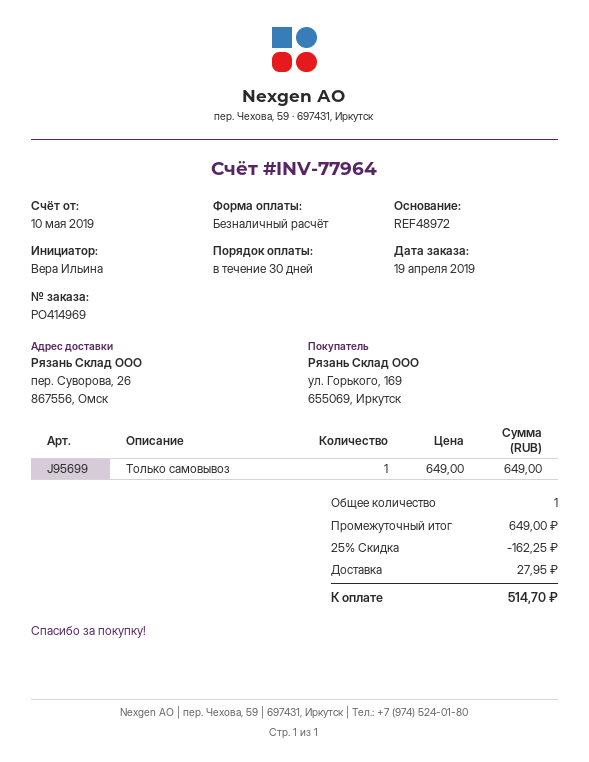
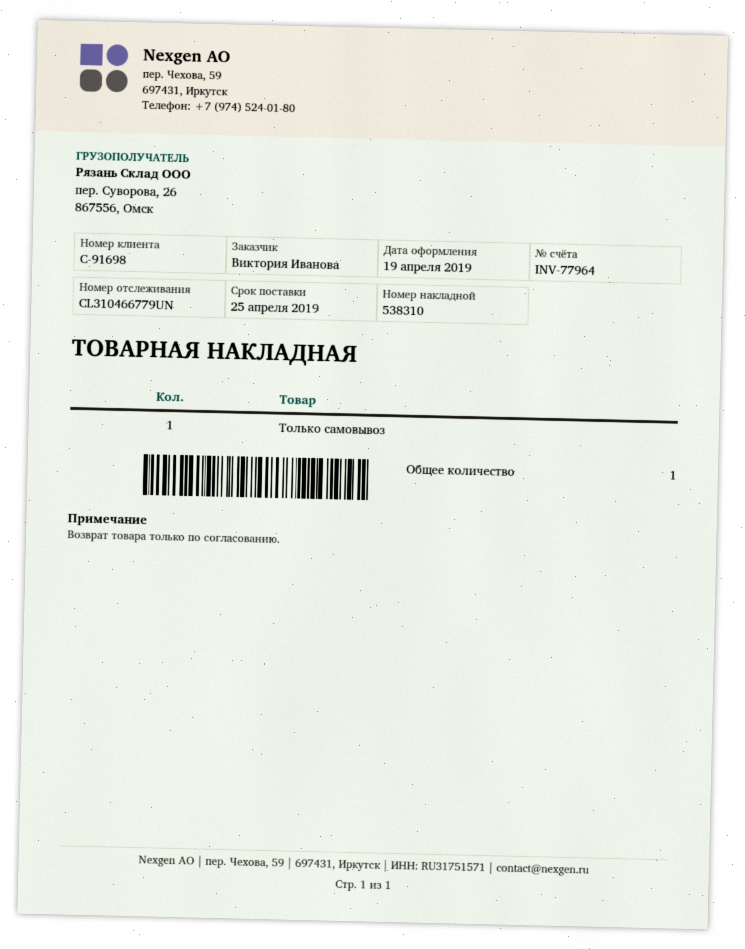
ordered by: Вера Ильина -> Виктория Иванова

